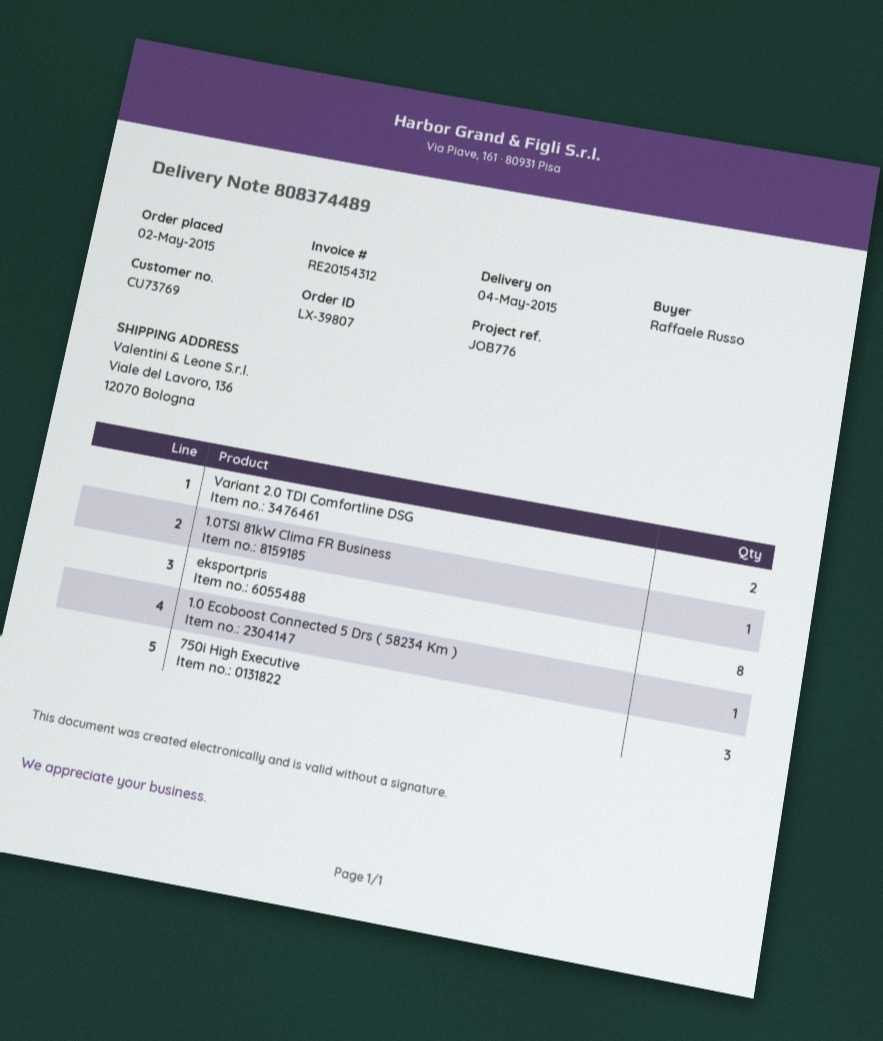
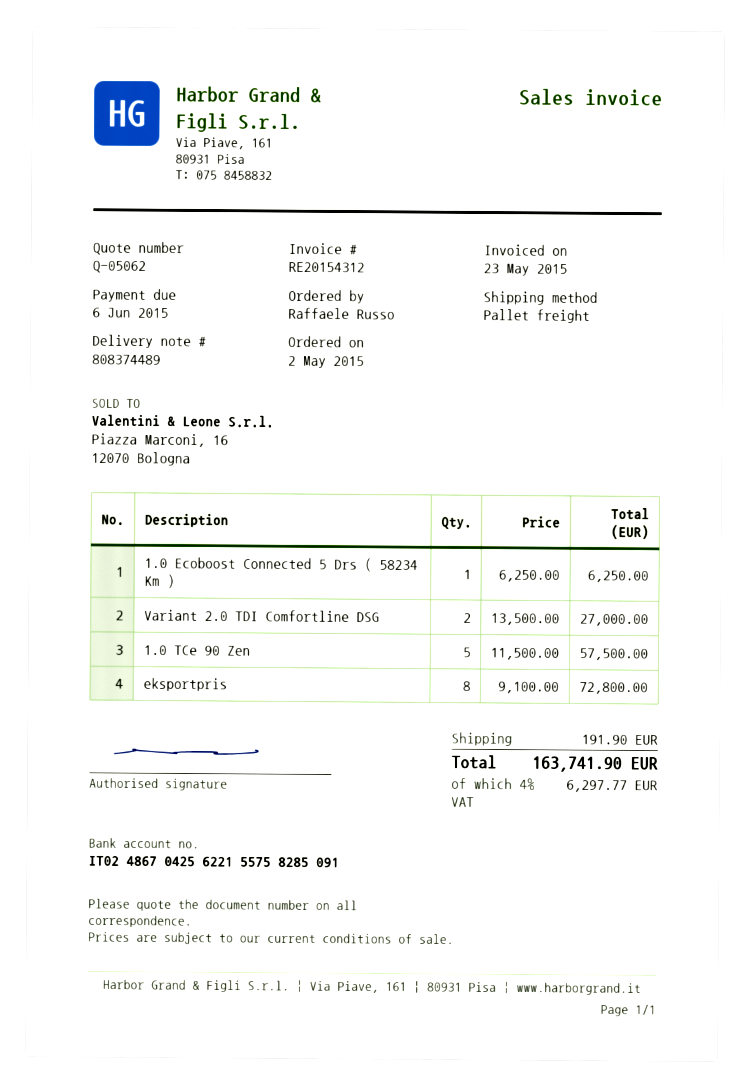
1.0TSI 81kW Clima FR Business: 1 -> none
750i High Executive: 3 -> none
1.0 TCe 90 Zen: none -> 5

